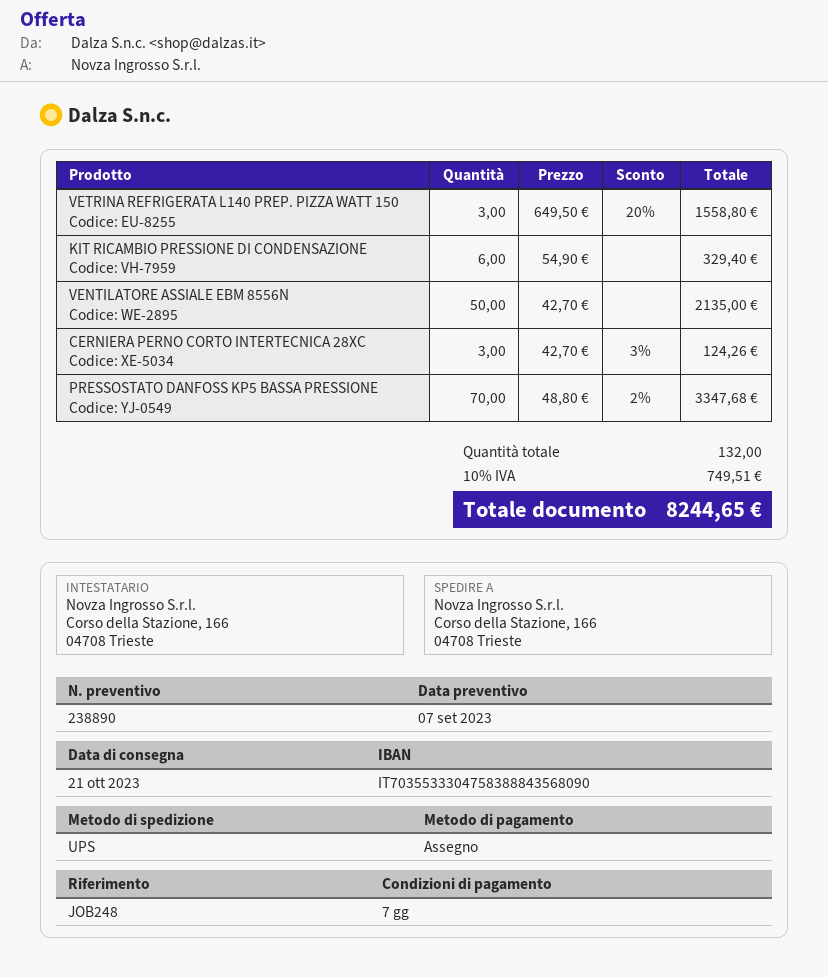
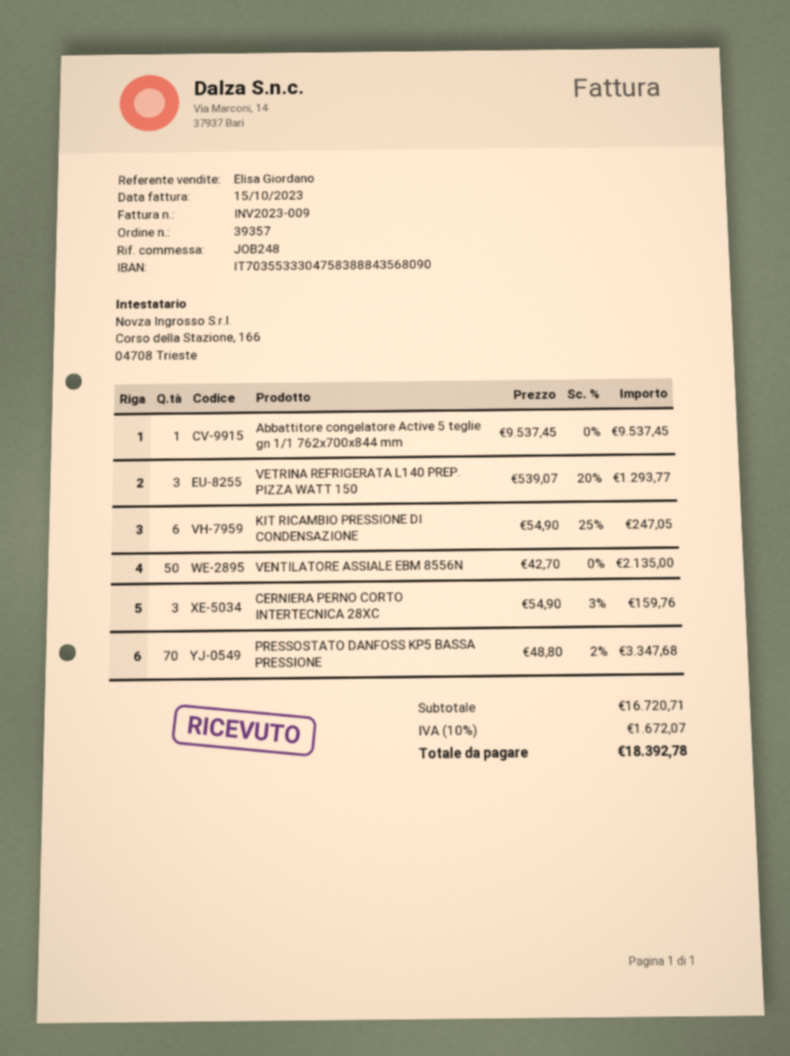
VETRINA REFRIGERATA L140 PREP. PIZZA WATT 150: 3 x 649.50 - 20% = 1558.80 -> 3 x 539.07 - 20% = 1293.77
KIT RICAMBIO PRESSIONE DI CONDENSAZIONE: 6 x 54.90 = 329.40 -> 6 x 54.90 - 25% = 247.05
CERNIERA PERNO CORTO INTERTECNICA 28XC: 3 x 42.70 - 3% = 124.26 -> 3 x 54.90 - 3% = 159.76
Abbattitore congelatore Active 5 teglie gn 1/1 762x700x844 mm: none -> 1 x 9537.45 = 9537.45
tax: 10% = 749.51 -> 10% = 1672.07
total: 8244.65 -> 18392.78

